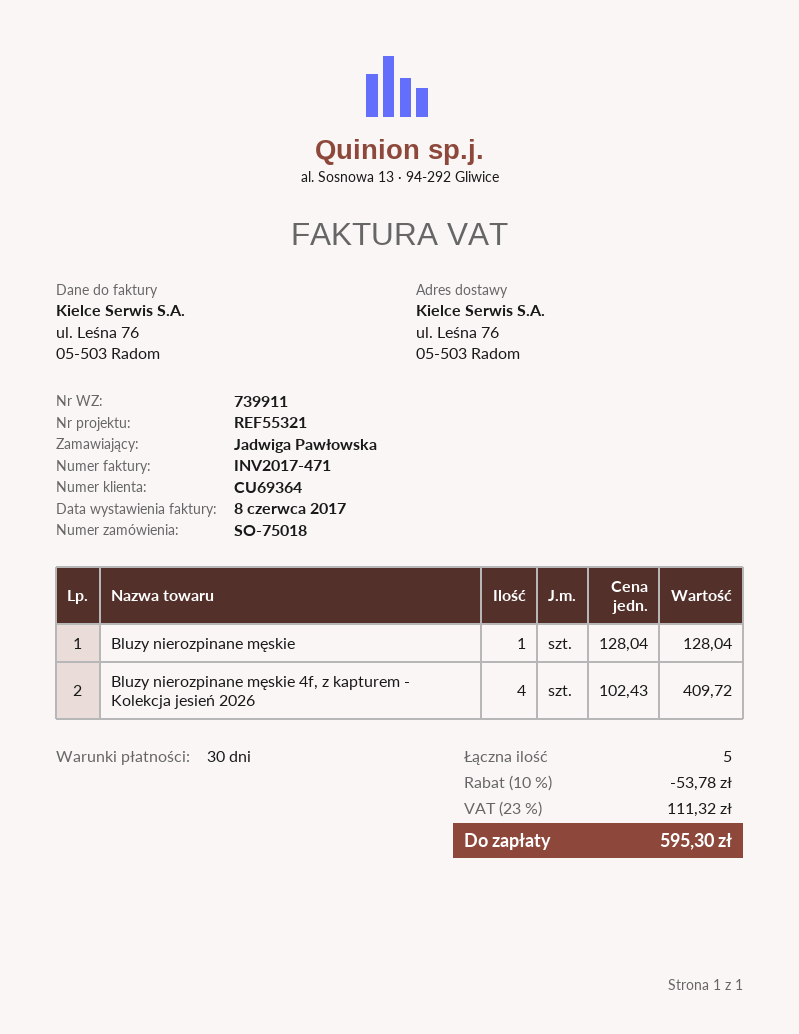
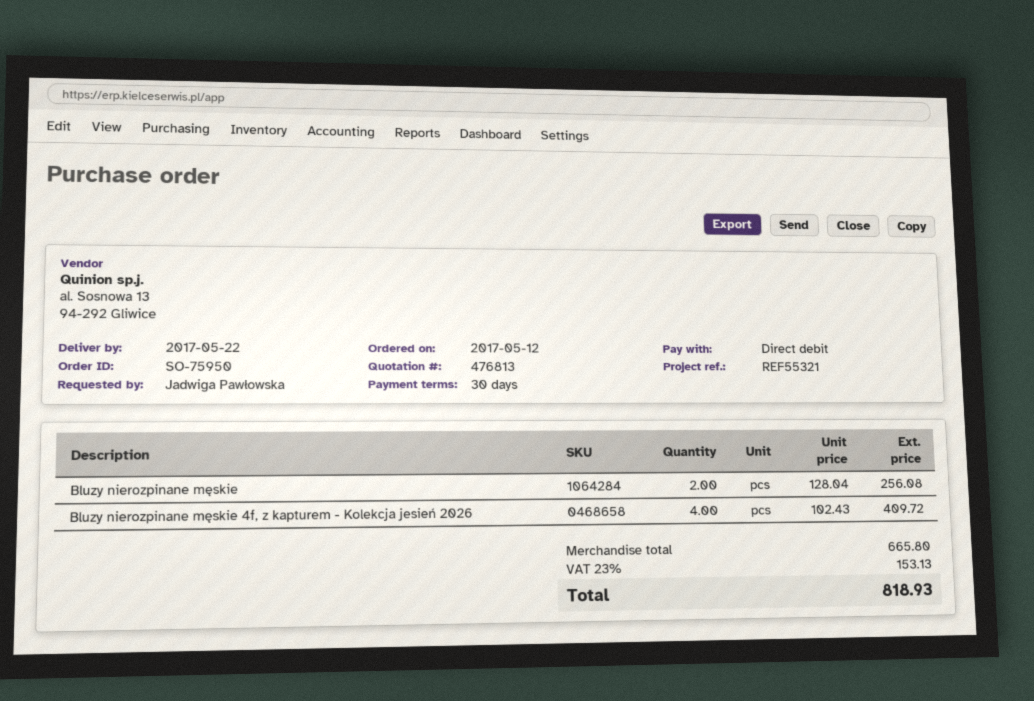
order number: SO-75018 -> SO-75950
Bluzy nierozpinane męskie: 1 x 128.04 = 128.04 -> 2 x 128.04 = 256.08
discount: 10% = 53.78 -> none
tax: 23% = 111.32 -> 23% = 153.13
total: 595.30 -> 818.93

